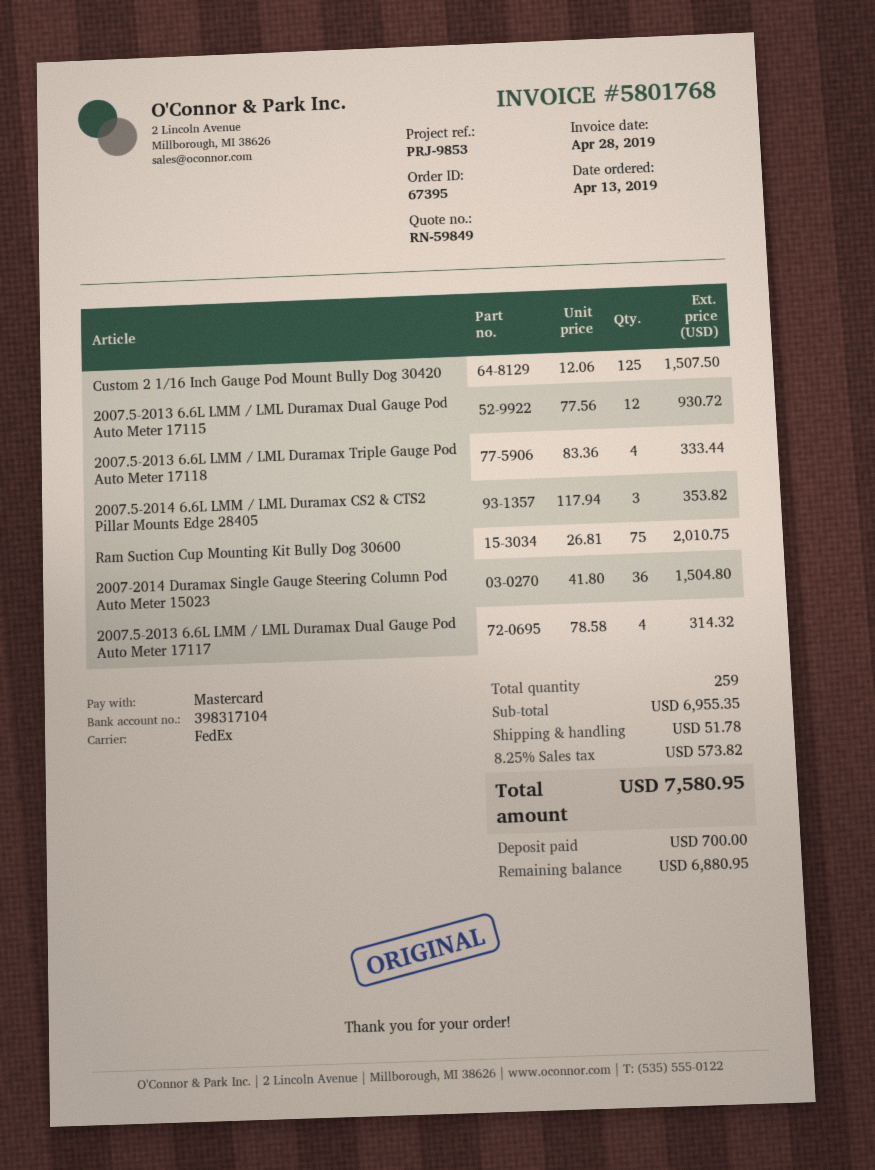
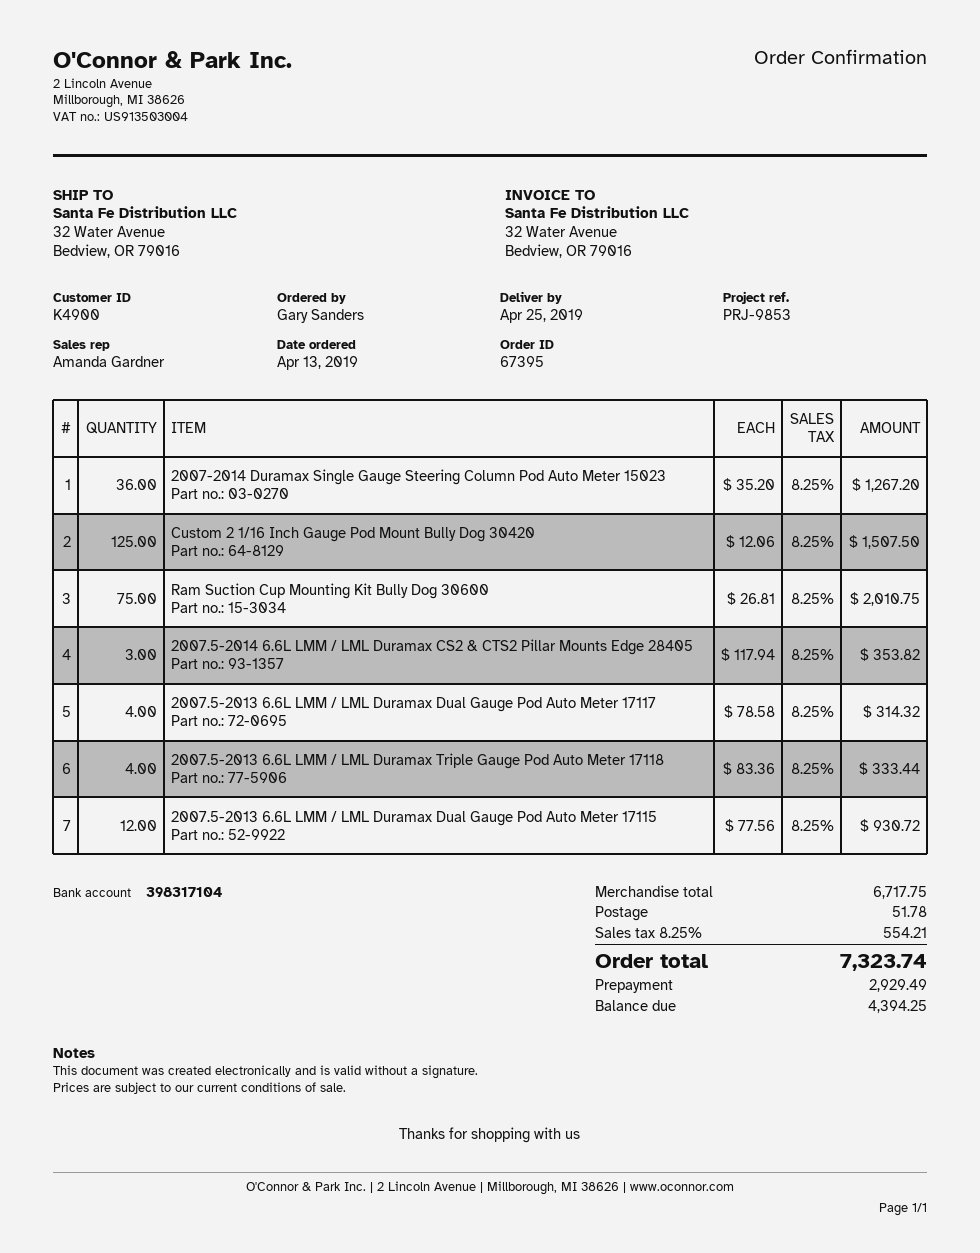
2007-2014 Duramax Single Gauge Steering Column Pod Auto Meter 15023: 36 x 41.80 = 1504.80 -> 36 x 35.20 = 1267.20
subtotal: 6955.35 -> 6717.75
tax: 8.25% = 573.82 -> 8.25% = 554.21
total: 7580.95 -> 7323.74
deposit: 700.00 -> 2929.49
balance: 6880.95 -> 4394.25

